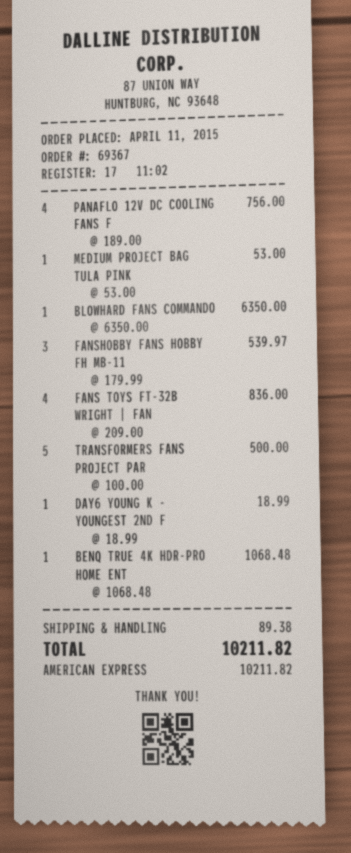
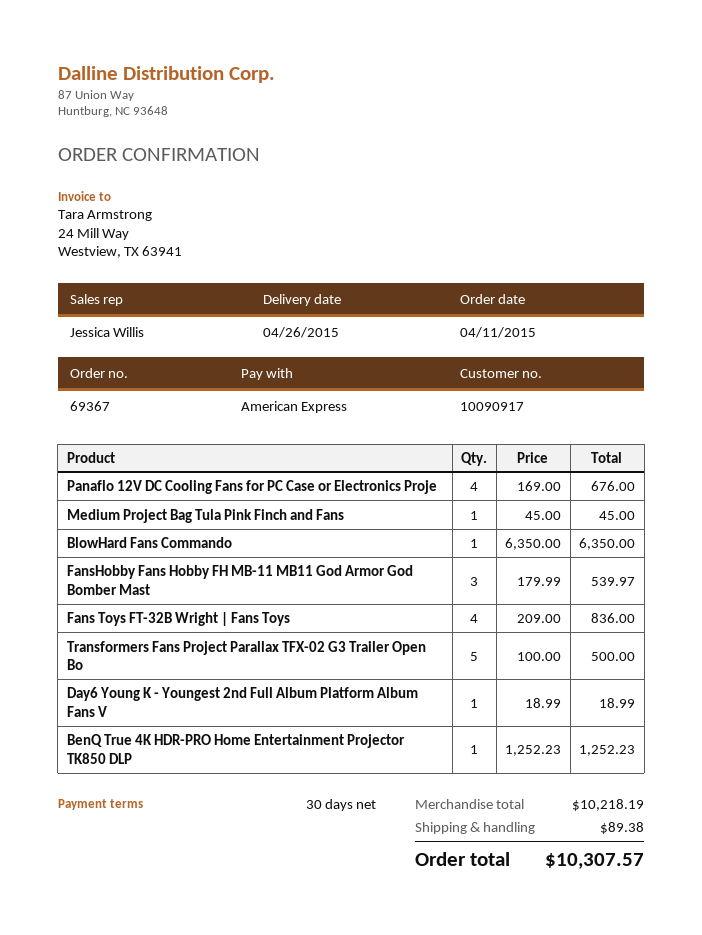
PANAFLO 12V DC COOLING FANS F: 4 x 189.00 = 756.00 -> 4 x 169.00 = 676.00
MEDIUM PROJECT BAG TULA PINK: 1 x 53.00 = 53.00 -> 1 x 45.00 = 45.00
BENQ TRUE 4K HDR-PRO HOME ENT: 1 x 1068.48 = 1068.48 -> 1 x 1252.23 = 1252.23
total: 10211.82 -> 10307.57

